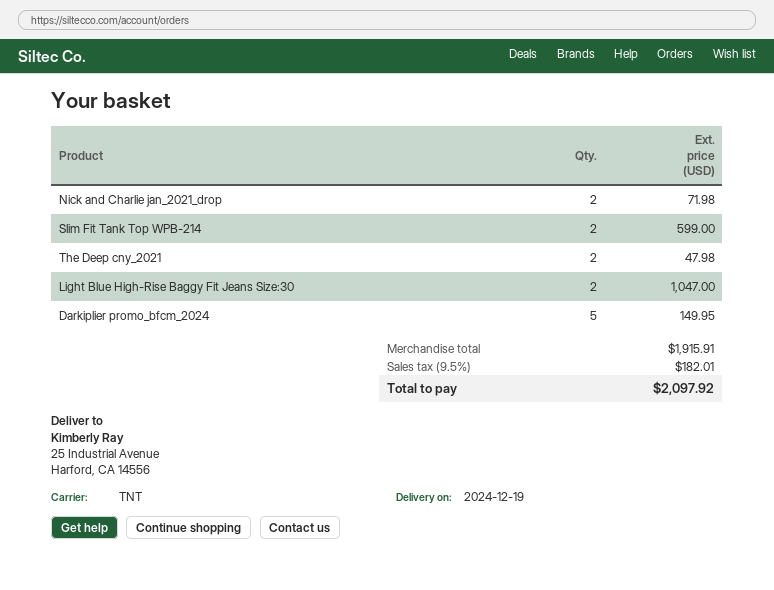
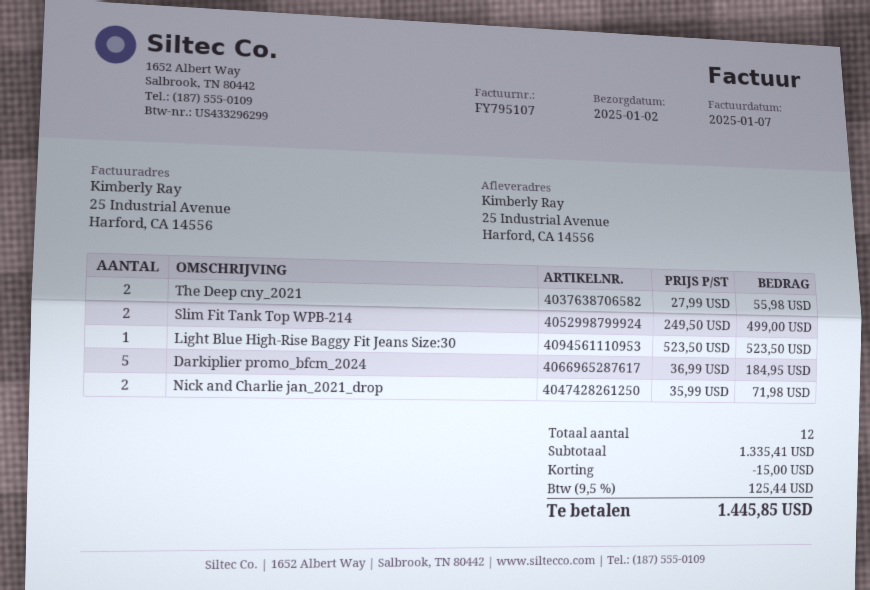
delivery date: 2024-12-19 -> 2025-01-02
Slim Fit Tank Top WPB-214: 2 for 599.00 -> 2 for 499.00
The Deep cny_2021: 2 for 47.98 -> 2 for 55.98
Light Blue High-Rise Baggy Fit Jeans Size:30: 2 for 1047.00 -> 1 for 523.50
Darkiplier promo_bfcm_2024: 5 for 149.95 -> 5 for 184.95
subtotal: 1915.91 -> 1335.41
discount: none -> 15.00
tax: 9.5% = 182.01 -> 9.5% = 125.44
total: 2097.92 -> 1445.85

